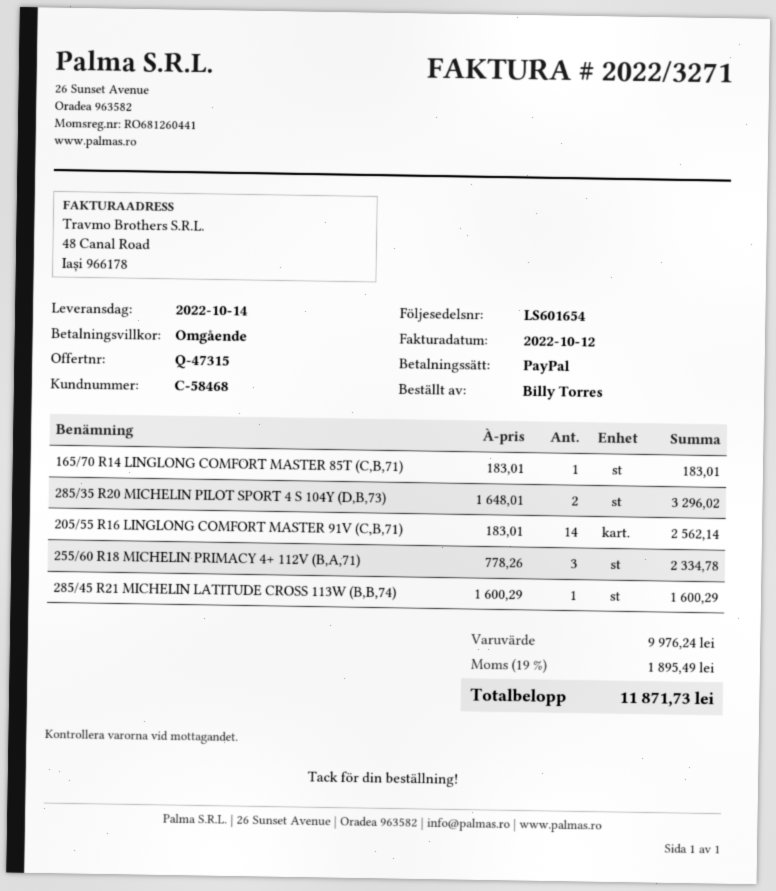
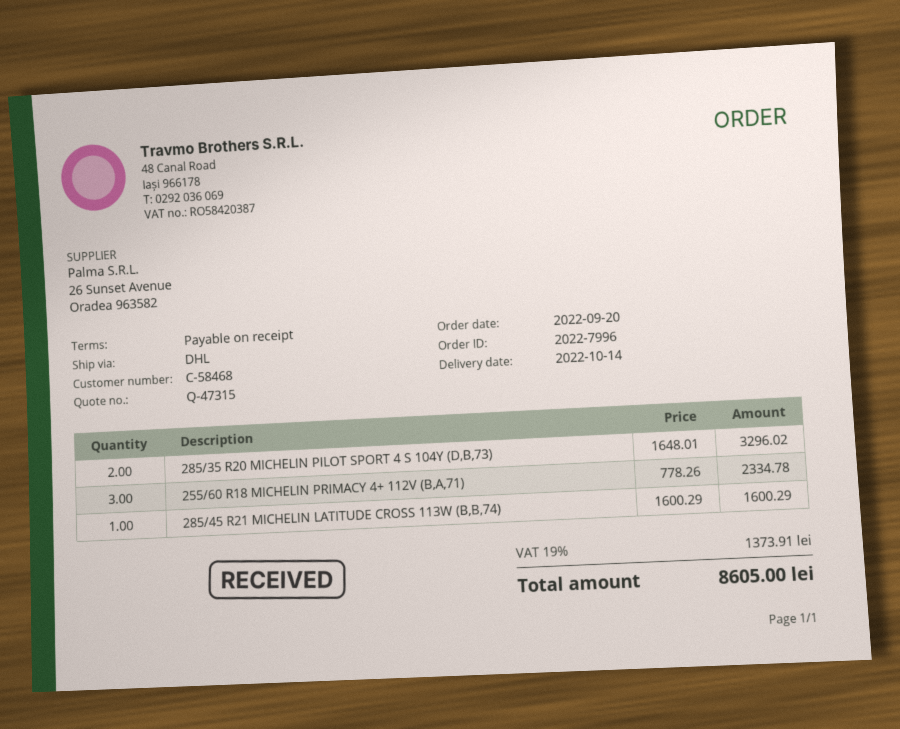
165/70 R14 LINGLONG COMFORT MASTER 85T (C,B,71): 1 x 183.01 = 183.01 -> none
205/55 R16 LINGLONG COMFORT MASTER 91V (C,B,71): 14 x 183.01 = 2562.14 -> none
tax: 19% = 1895.49 -> 19% = 1373.91
total: 11871.73 -> 8605.00

